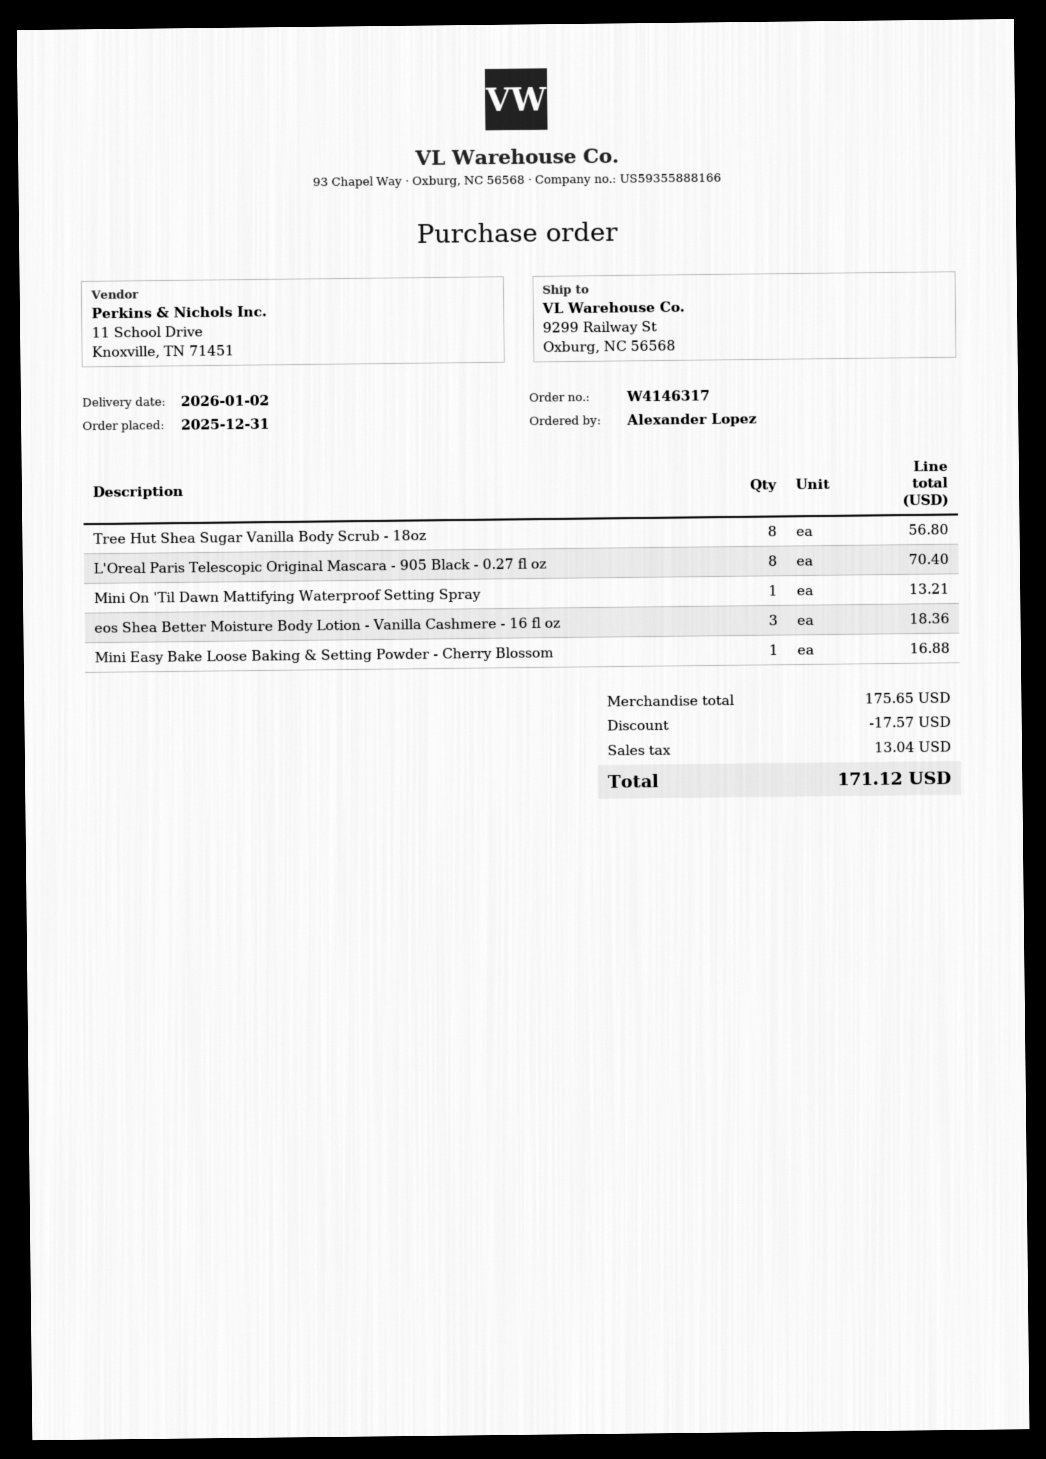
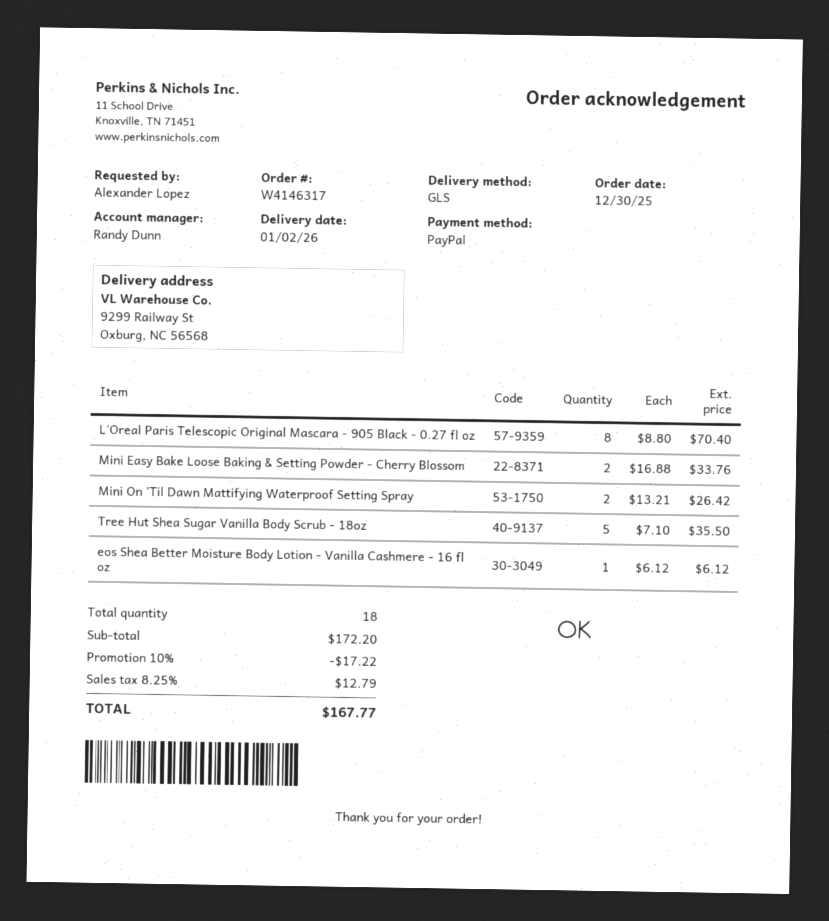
order date: 2025-12-31 -> 2025-12-30
Tree Hut Shea Sugar Vanilla Body Scrub - 18oz: 8 for 56.80 -> 5 for 35.50
Mini On 'Til Dawn Mattifying Waterproof Setting Spray: 1 for 13.21 -> 2 for 26.42
eos Shea Better Moisture Body Lotion - Vanilla Cashmere - 16 fl oz: 3 for 18.36 -> 1 for 6.12
Mini Easy Bake Loose Baking & Setting Powder - Cherry Blossom: 1 for 16.88 -> 2 for 33.76
subtotal: 175.65 -> 172.20
discount: 17.57 -> 17.22
tax: 13.04 -> 12.79
total: 171.12 -> 167.77

